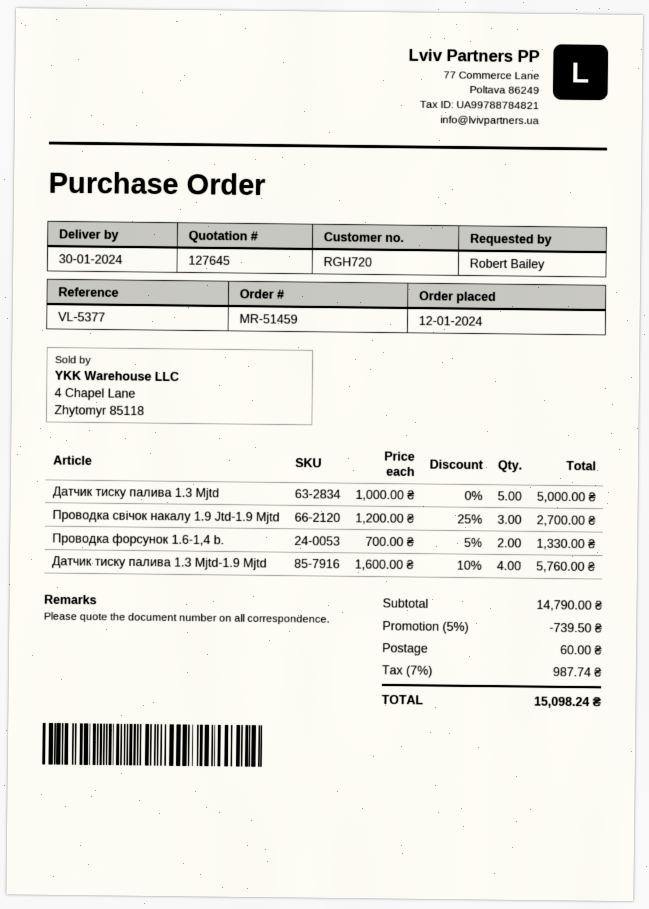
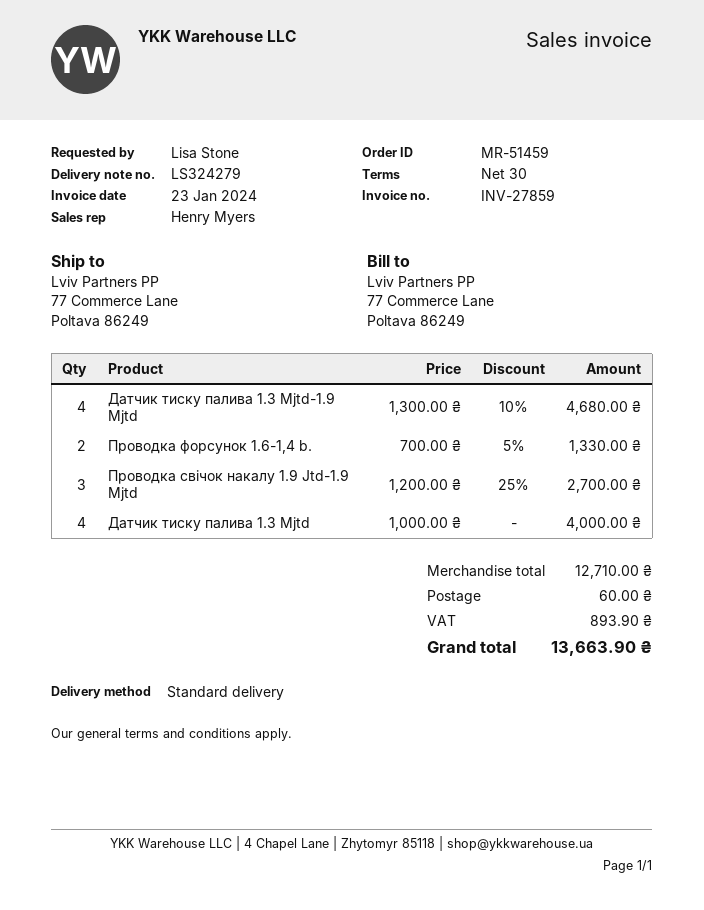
ordered by: Robert Bailey -> Lisa Stone
Датчик тиску палива 1.3 Mjtd: 5 x 1000.00 = 5000.00 -> 4 x 1000.00 = 4000.00
Датчик тиску палива 1.3 Mjtd-1.9 Mjtd: 4 x 1600.00 - 10% = 5760.00 -> 4 x 1300.00 - 10% = 4680.00
subtotal: 14790.00 -> 12710.00
discount: 5% = 739.50 -> none
tax: 987.74 -> 893.90
total: 15098.24 -> 13663.90

